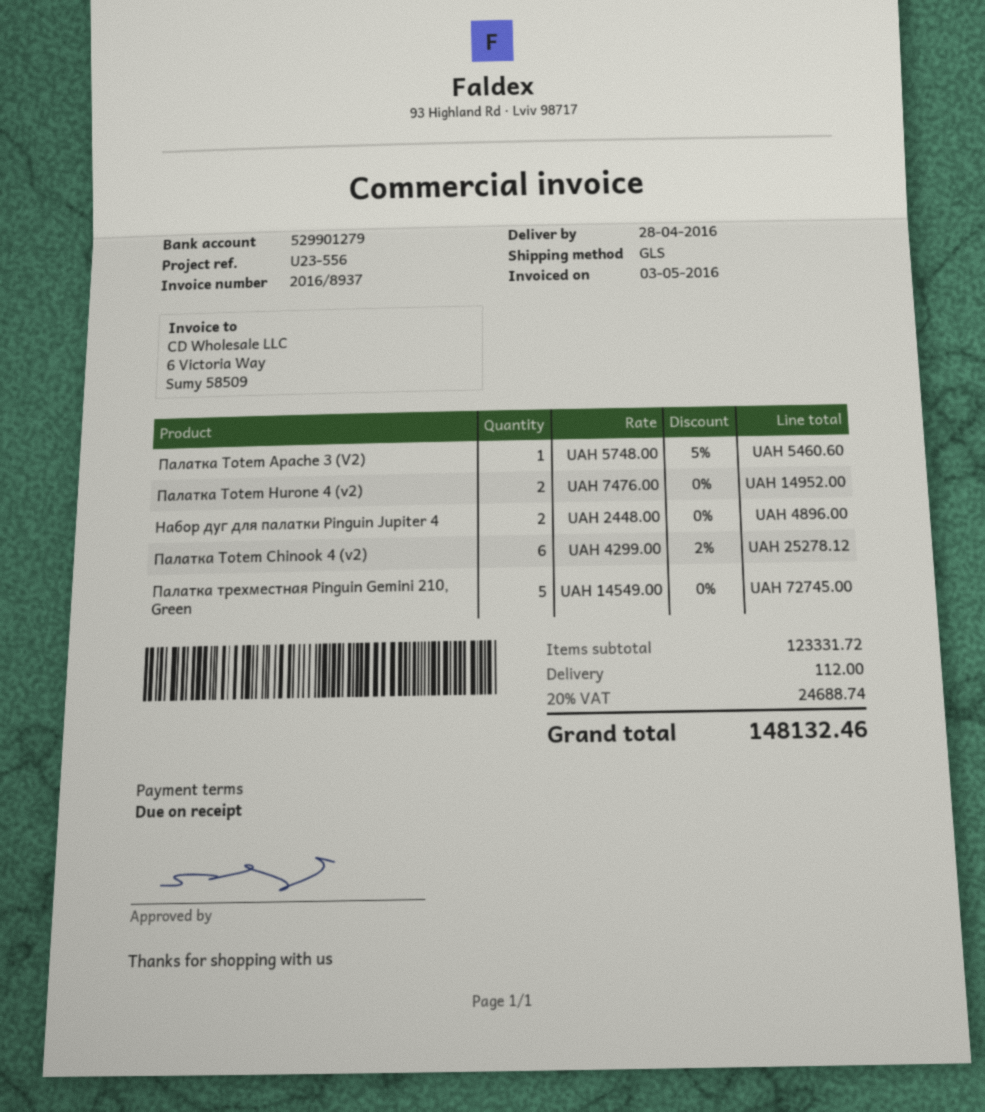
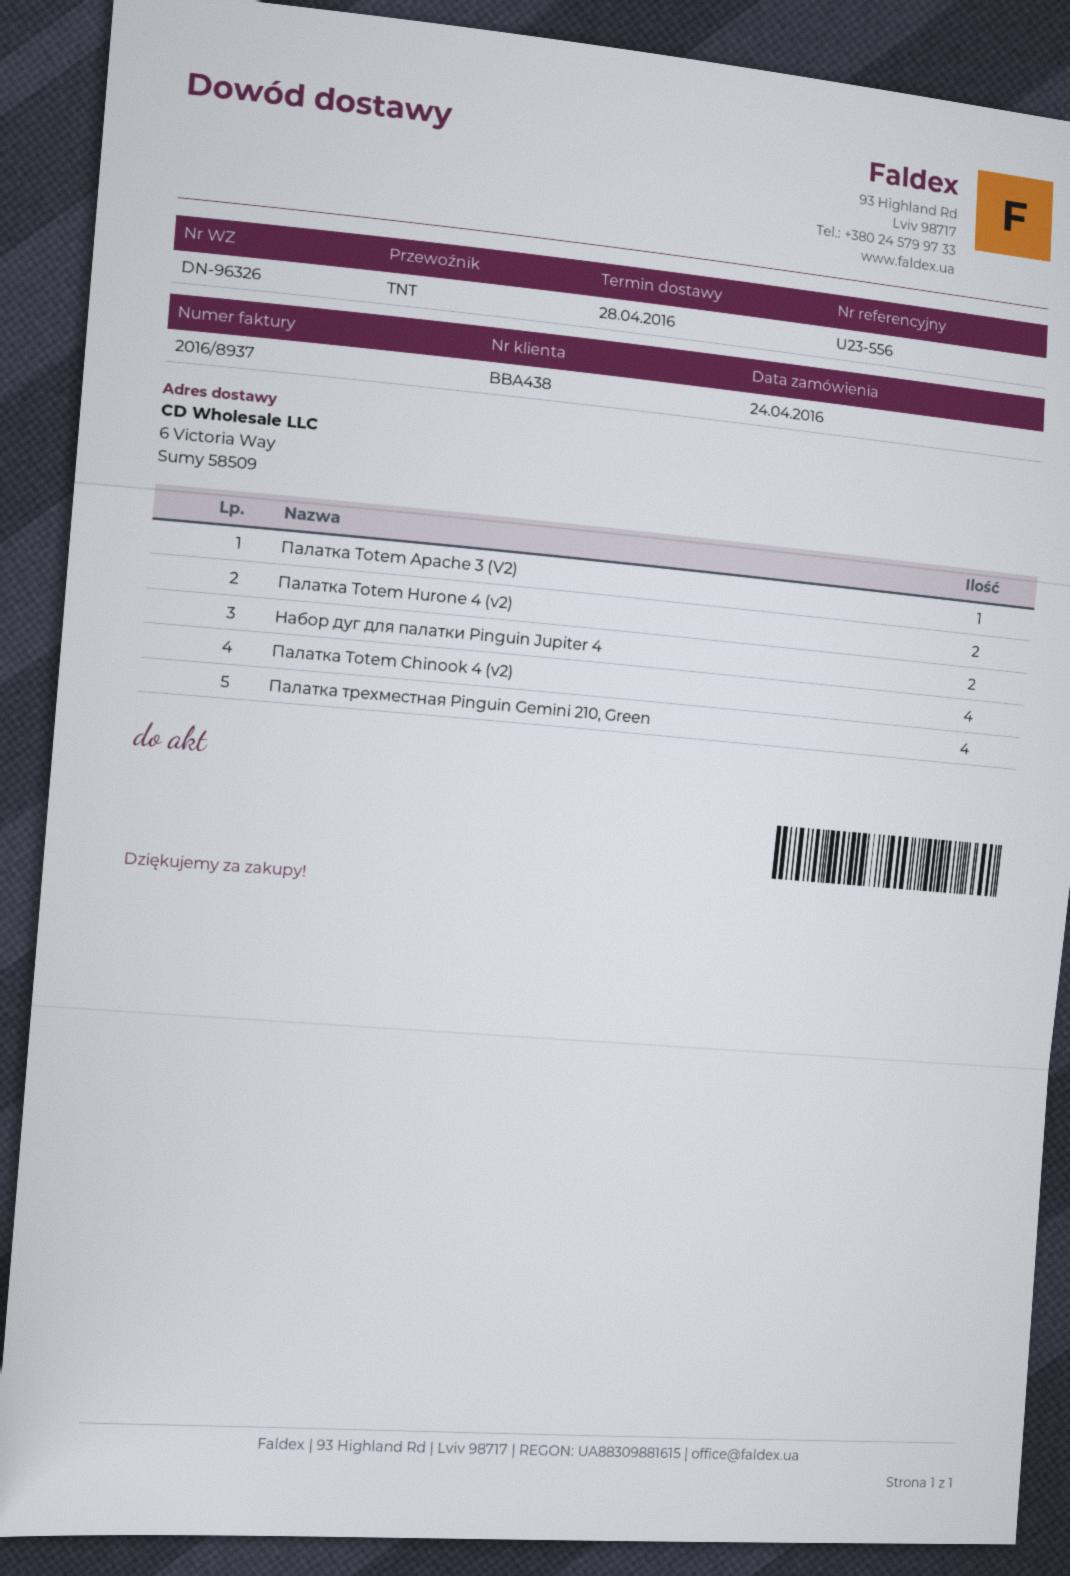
shipping method: GLS -> TNT
Палатка Totem Chinook 4 (v2): 6 -> 4
Палатка трехместная Pinguin Gemini 210, Green: 5 -> 4

